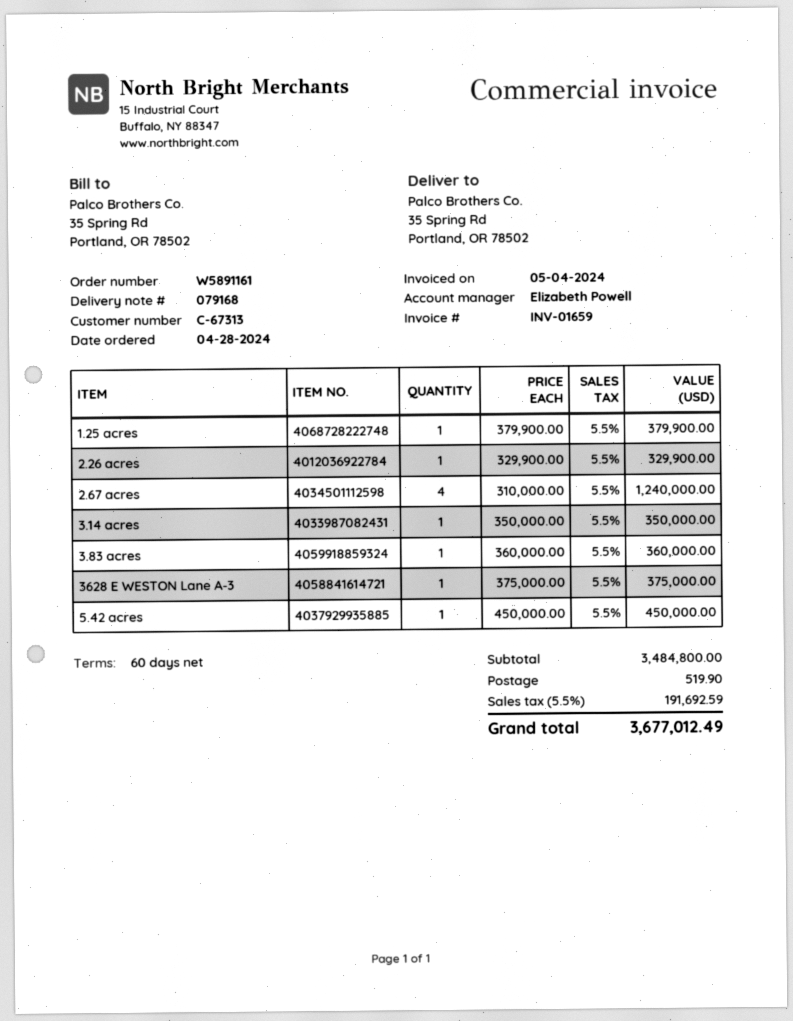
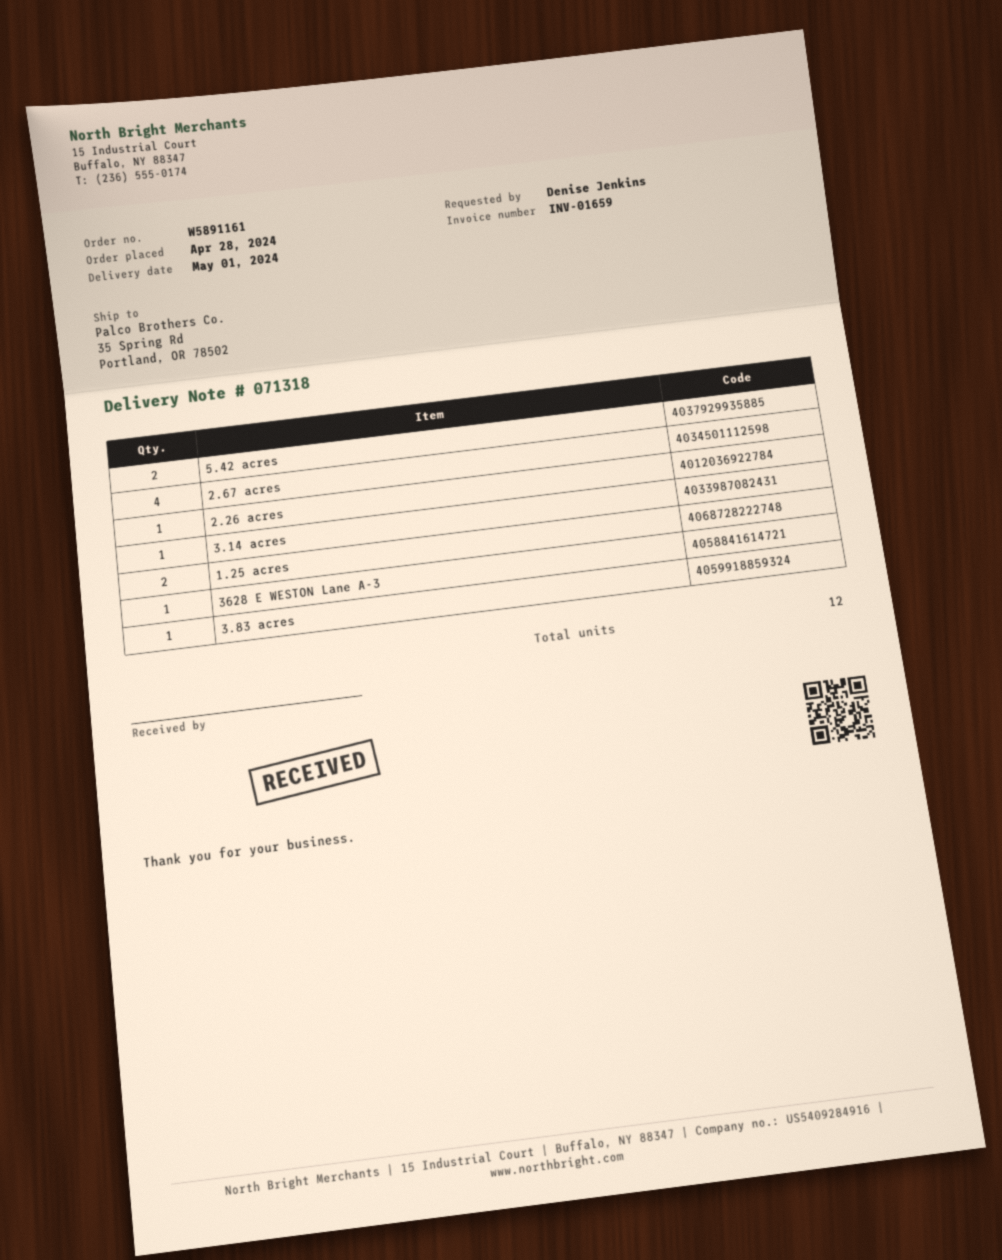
delivery note number: 079168 -> 071318
1.25 acres: 1 -> 2
5.42 acres: 1 -> 2

